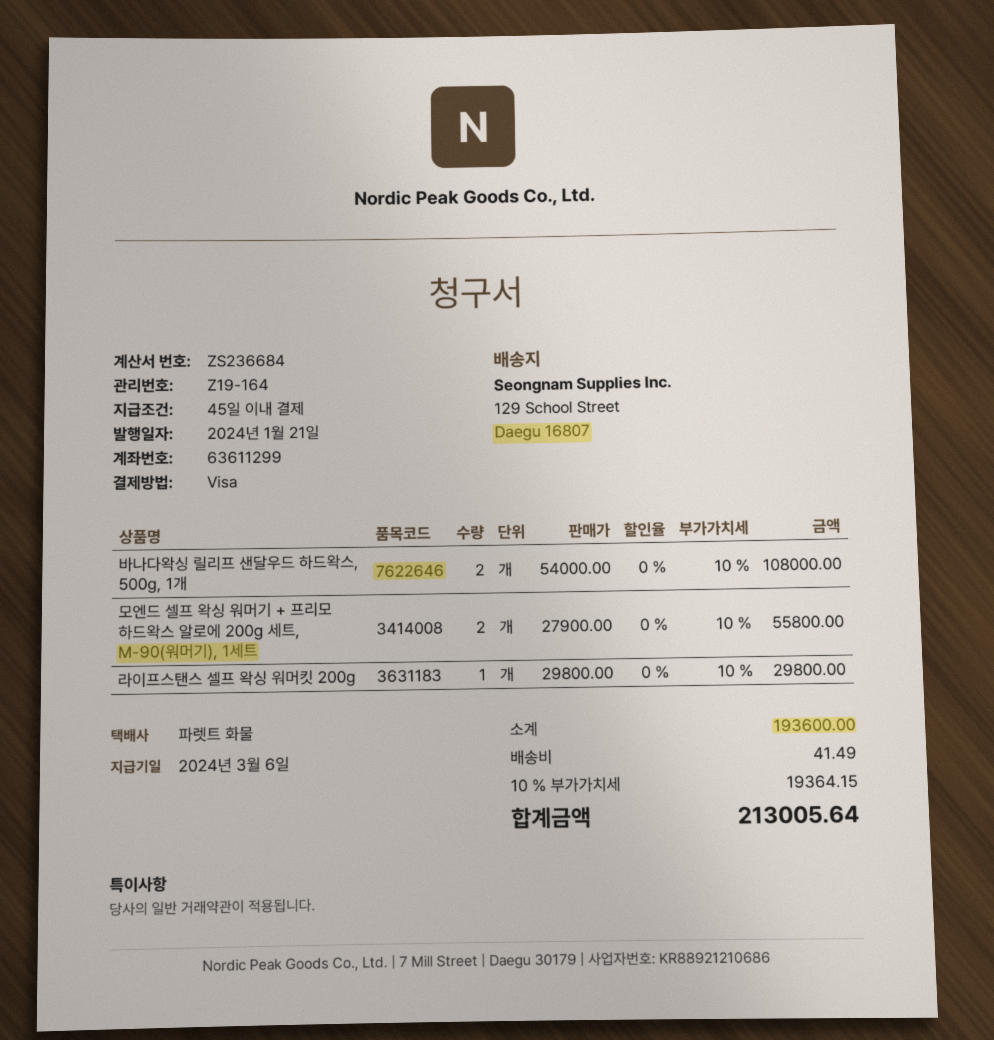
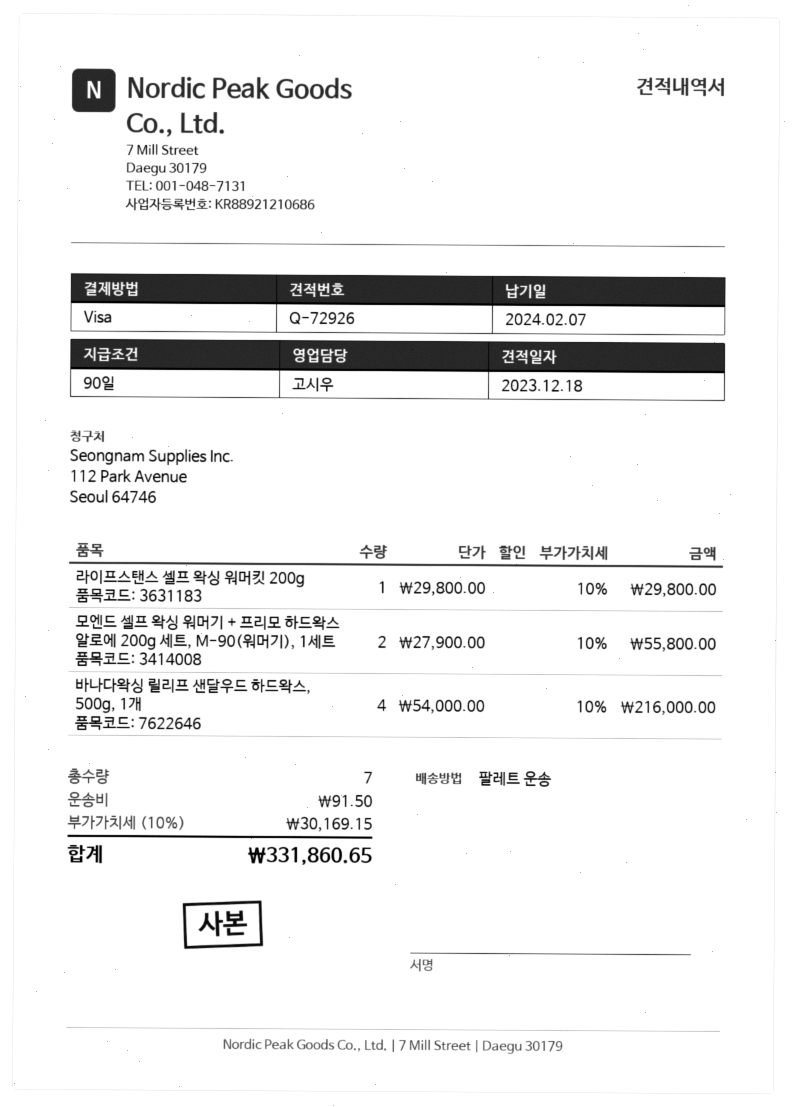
payment terms: 45 days -> 90 days
바나다왁싱 릴리프 샌달우드 하드왁스, 500g, 1개: 2 x 54000.00 = 108000.00 -> 4 x 54000.00 = 216000.00
shipping: 41.49 -> 91.50
tax: 10% = 19364.15 -> 10% = 30169.15
total: 213005.64 -> 331860.65

